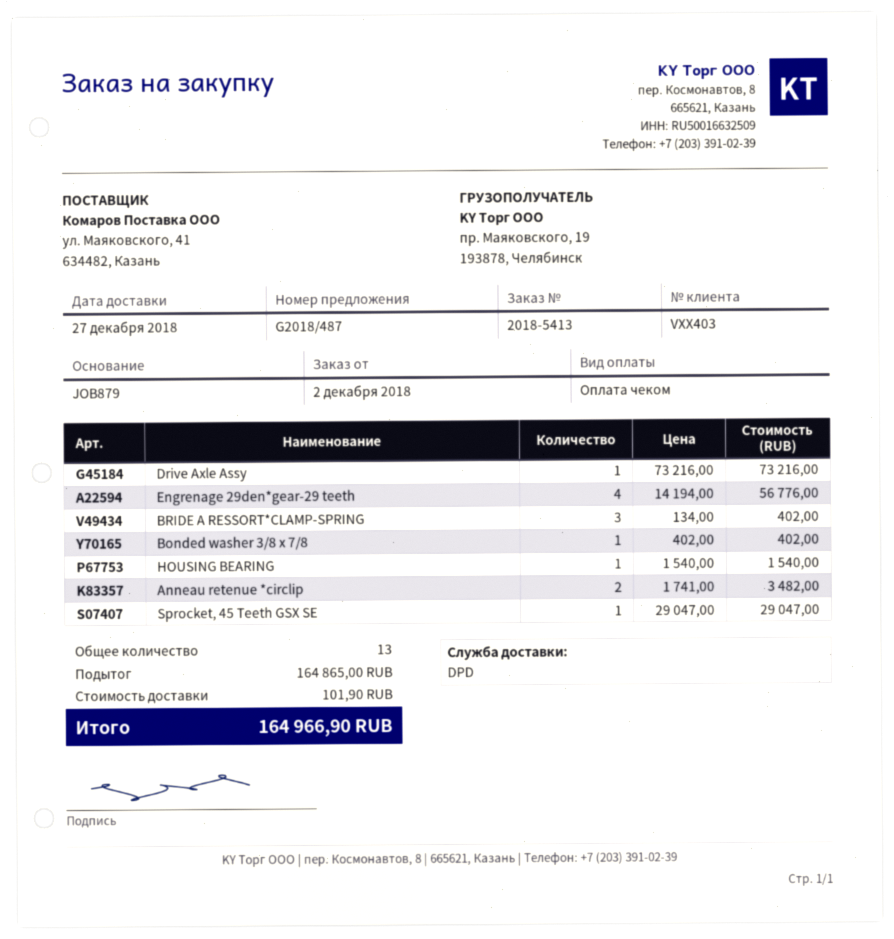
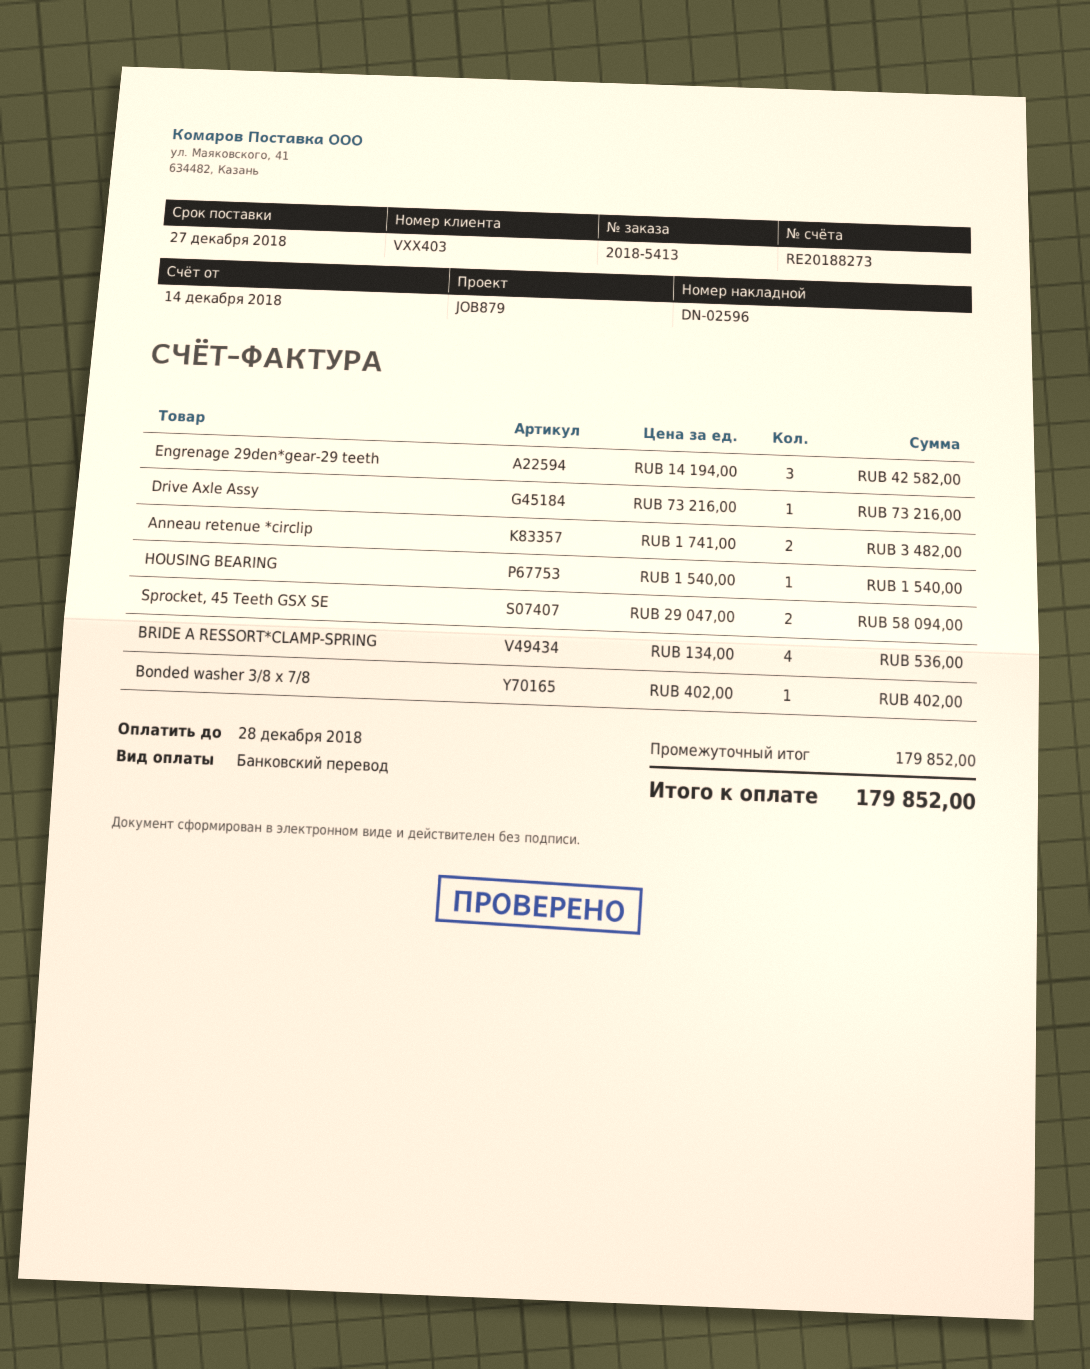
payment method: cheque -> bank transfer
Engrenage 29den*gear-29 teeth: 4 x 14194.00 = 56776.00 -> 3 x 14194.00 = 42582.00
BRIDE A RESSORT*CLAMP-SPRING: 3 x 134.00 = 402.00 -> 4 x 134.00 = 536.00
Sprocket, 45 Teeth GSX SE: 1 x 29047.00 = 29047.00 -> 2 x 29047.00 = 58094.00
subtotal: 164865.00 -> 179852.00
shipping: 101.90 -> none
total: 164966.90 -> 179852.00

